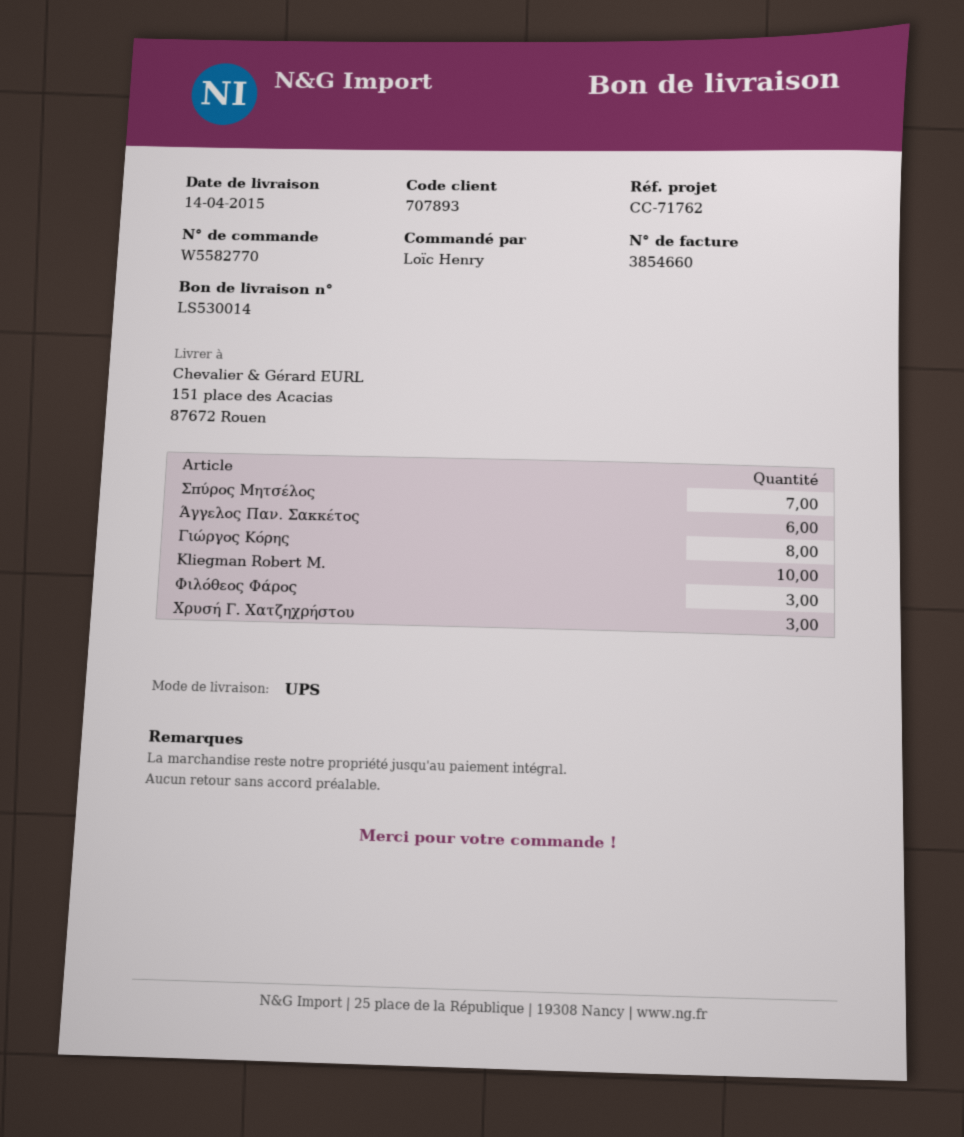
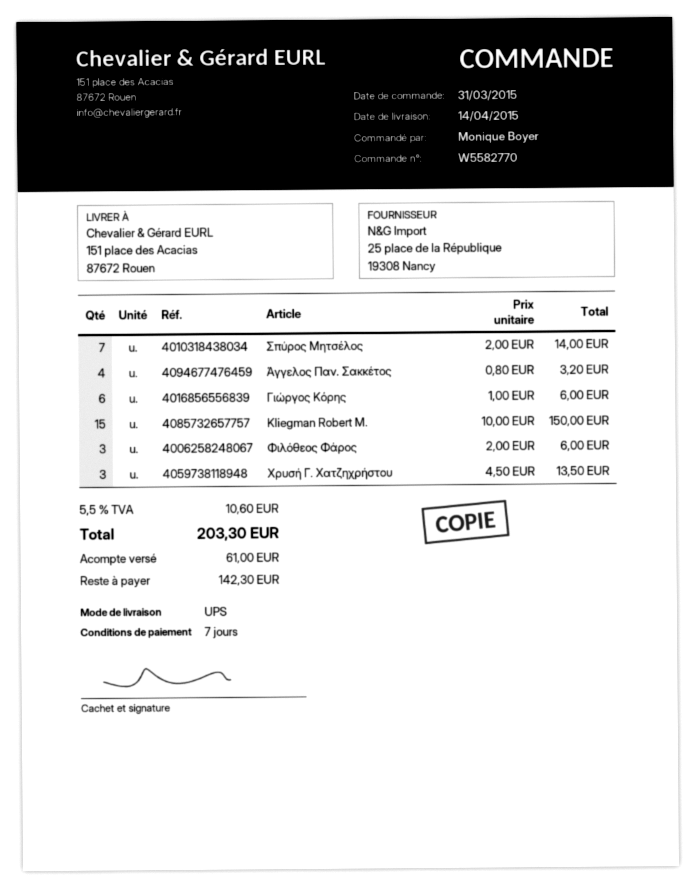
ordered by: Loïc Henry -> Monique Boyer
Άγγελος Παν. Σακκέτος: 6 -> 4
Γιώργος Κόρης: 8 -> 6
Kliegman Robert M.: 10 -> 15

